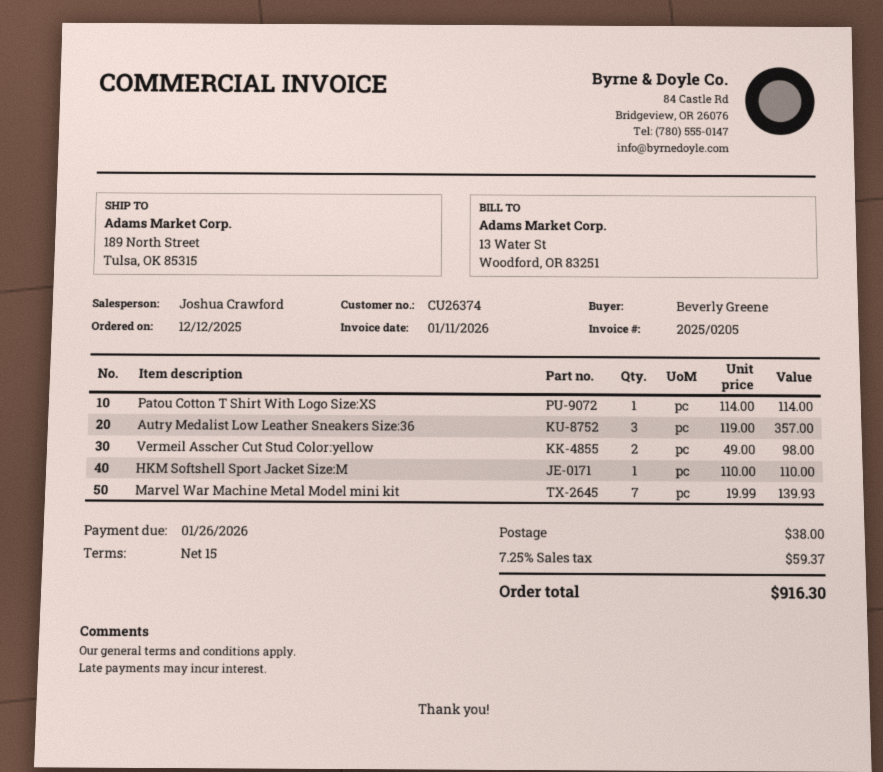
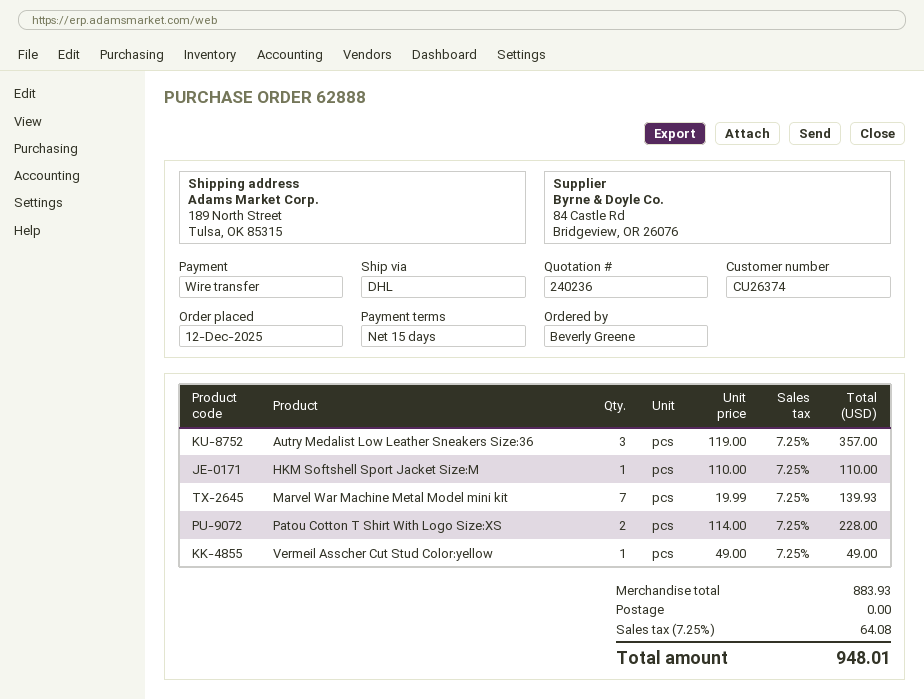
Patou Cotton T Shirt With Logo Size:XS: 1 x 114.00 = 114.00 -> 2 x 114.00 = 228.00
Vermeil Asscher Cut Stud Color:yellow: 2 x 49.00 = 98.00 -> 1 x 49.00 = 49.00
shipping: 38.00 -> 0.00
tax: 7.25% = 59.37 -> 7.25% = 64.08
total: 916.30 -> 948.01

